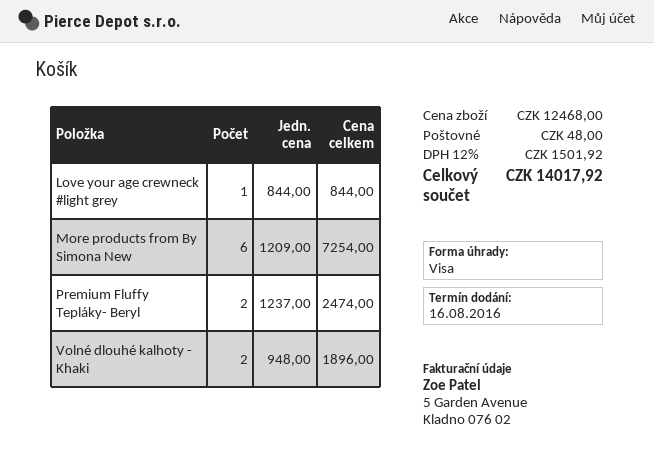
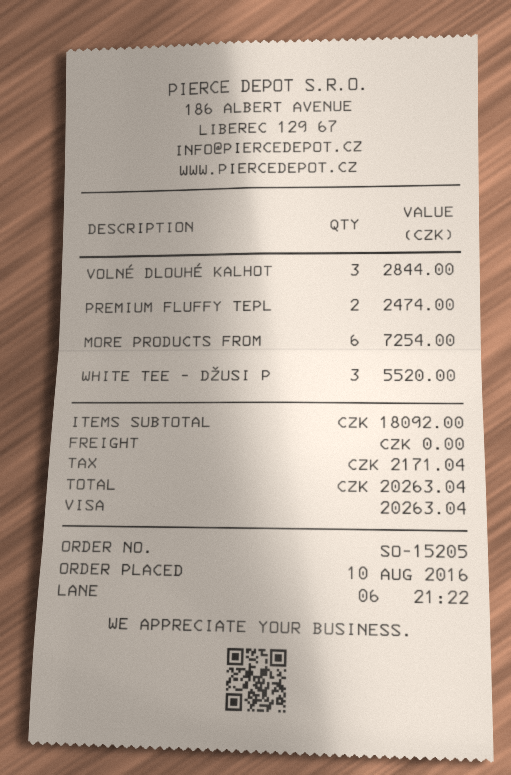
Love your age crewneck #light grey: 1 for 844.00 -> none
Volné dlouhé kalhoty - Khaki: 2 for 1896.00 -> 3 for 2844.00
WHITE TEE - DŽUSI P: none -> 3 for 5520.00
subtotal: 12468.00 -> 18092.00
shipping: 48.00 -> 0.00
tax: 1501.92 -> 2171.04
total: 14017.92 -> 20263.04

